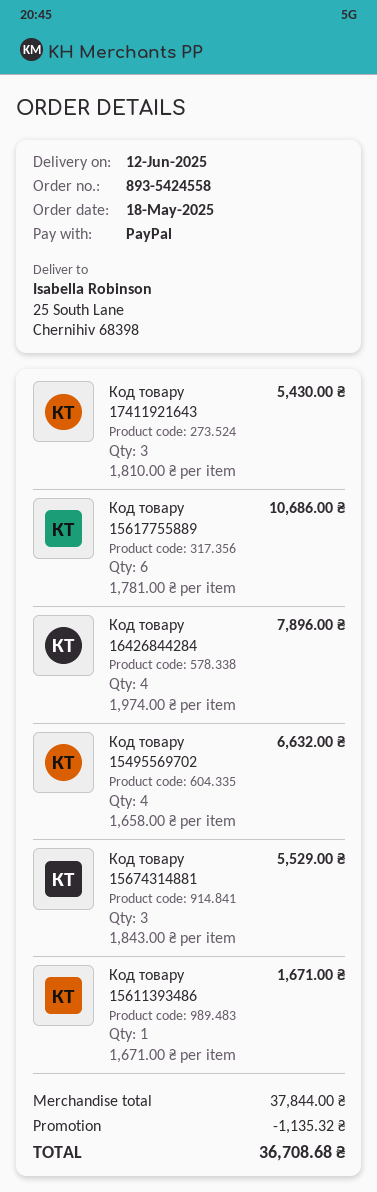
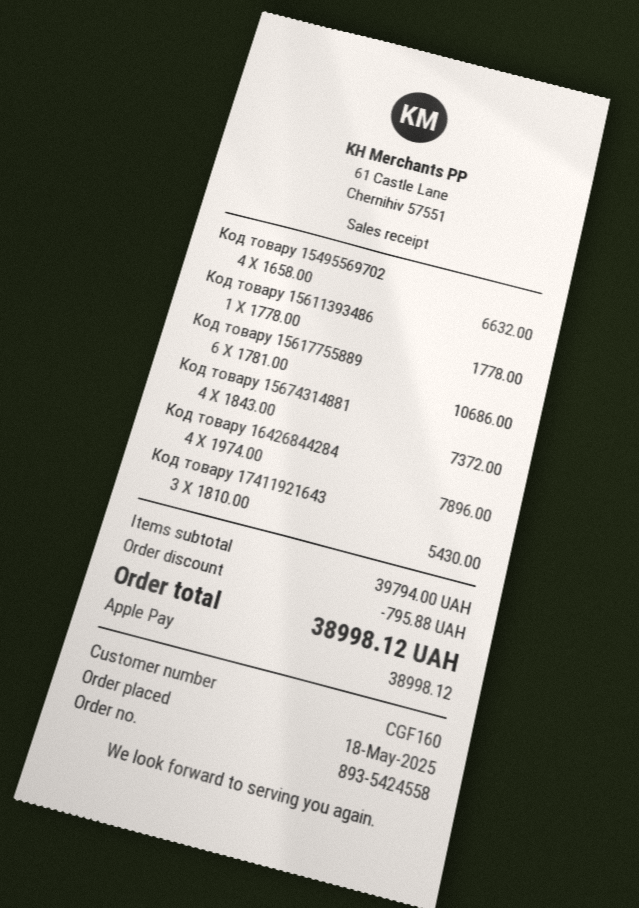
payment method: PayPal -> Apple Pay
Код товару 15674314881: 3 x 1843.00 = 5529.00 -> 4 x 1843.00 = 7372.00
Код товару 15611393486: 1 x 1671.00 = 1671.00 -> 1 x 1778.00 = 1778.00
subtotal: 37844.00 -> 39794.00
discount: 1135.32 -> 795.88
total: 36708.68 -> 38998.12

